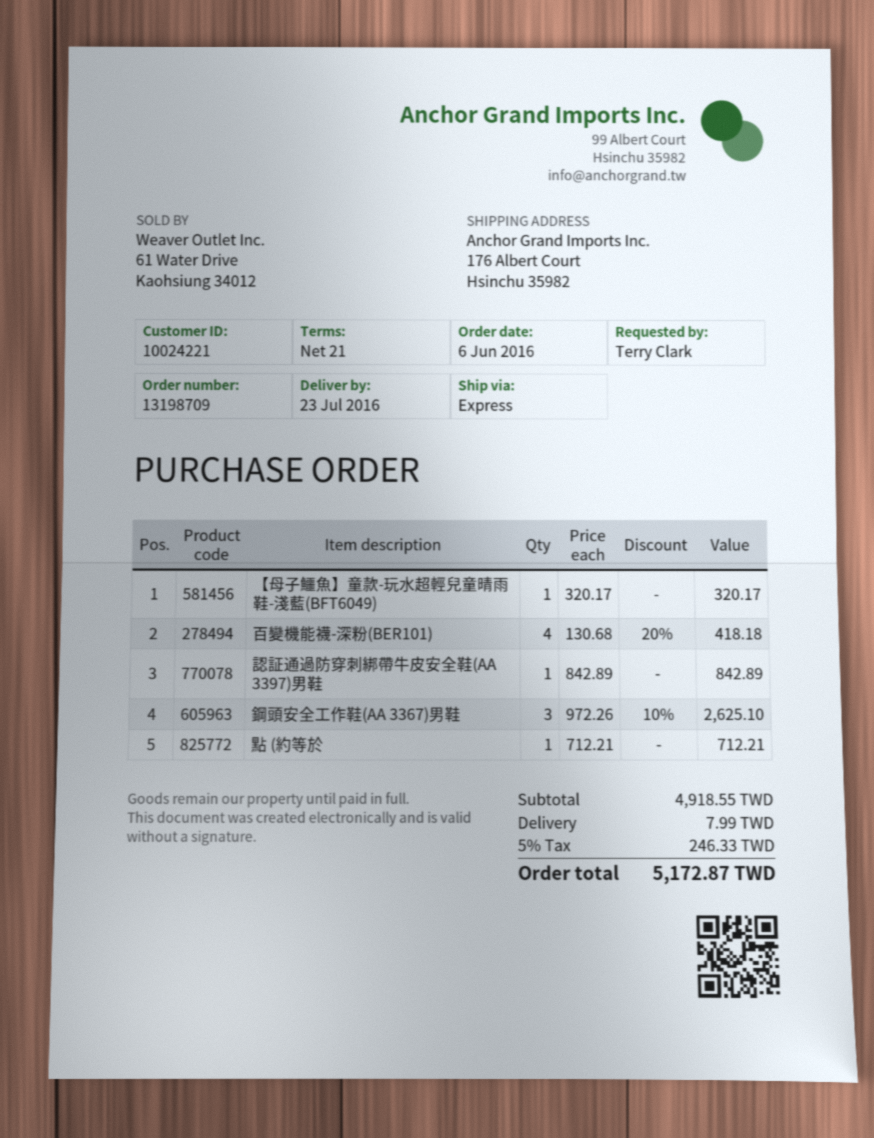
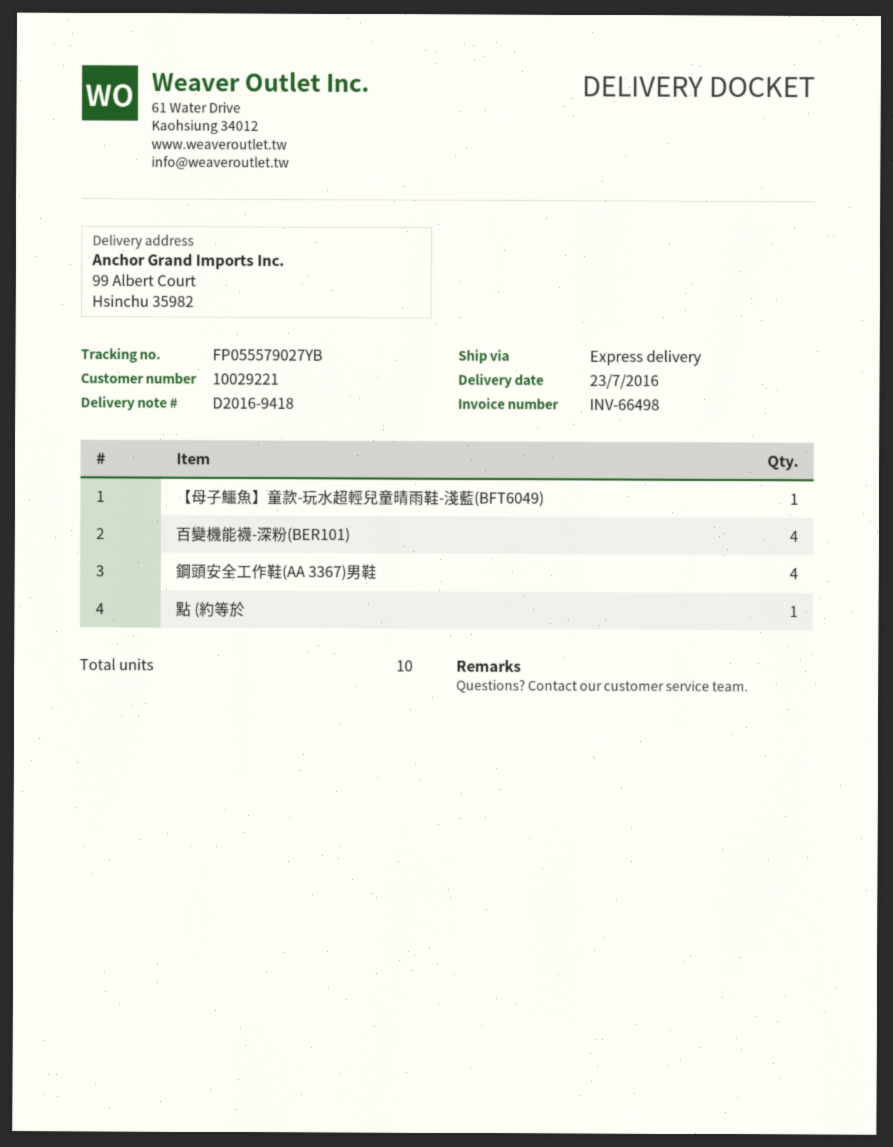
customer number: 10024221 -> 10029221
ship to: 176 Albert Court, Hsinchu 35982 -> 99 Albert Court, Hsinchu 35982
認証通過防穿刺綁帶牛皮安全鞋(AA 3397)男鞋: 1 -> none
鋼頭安全工作鞋(AA 3367)男鞋: 3 -> 4

